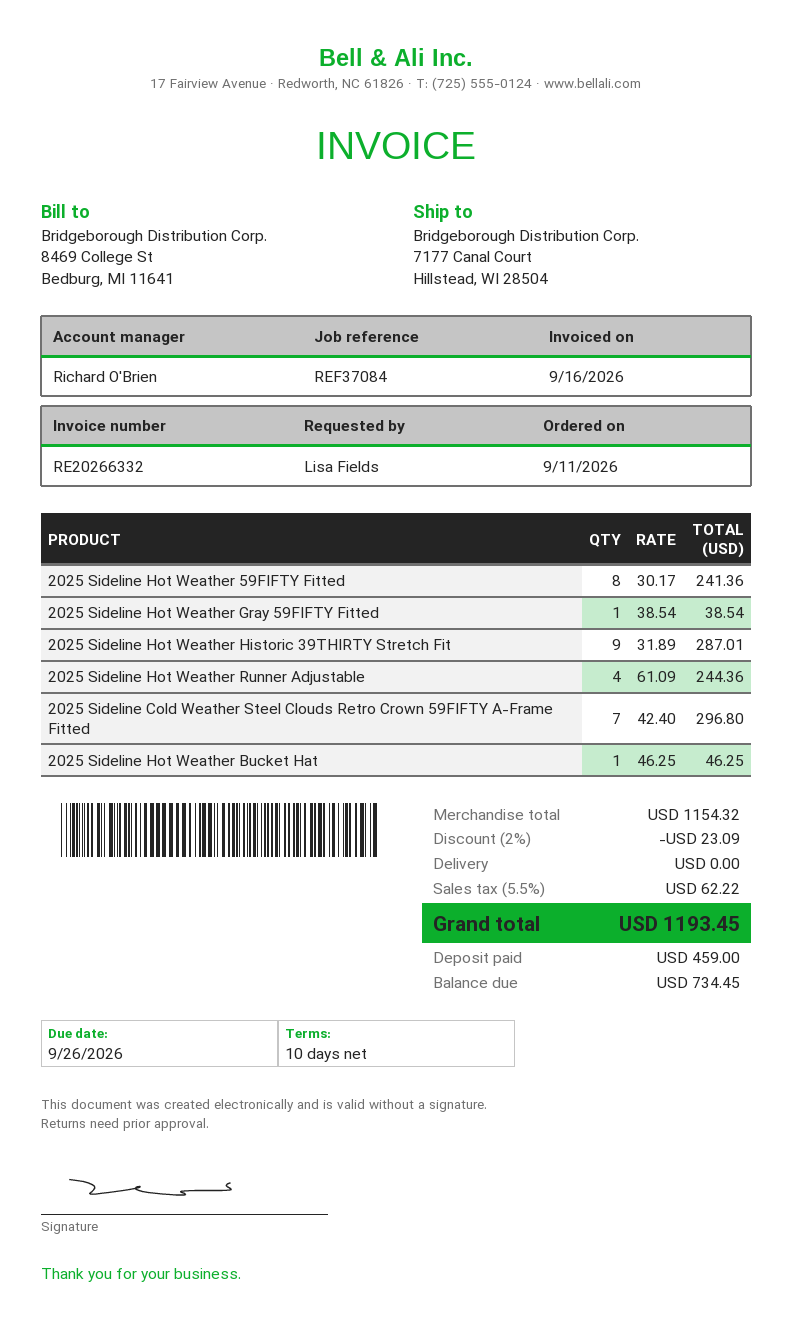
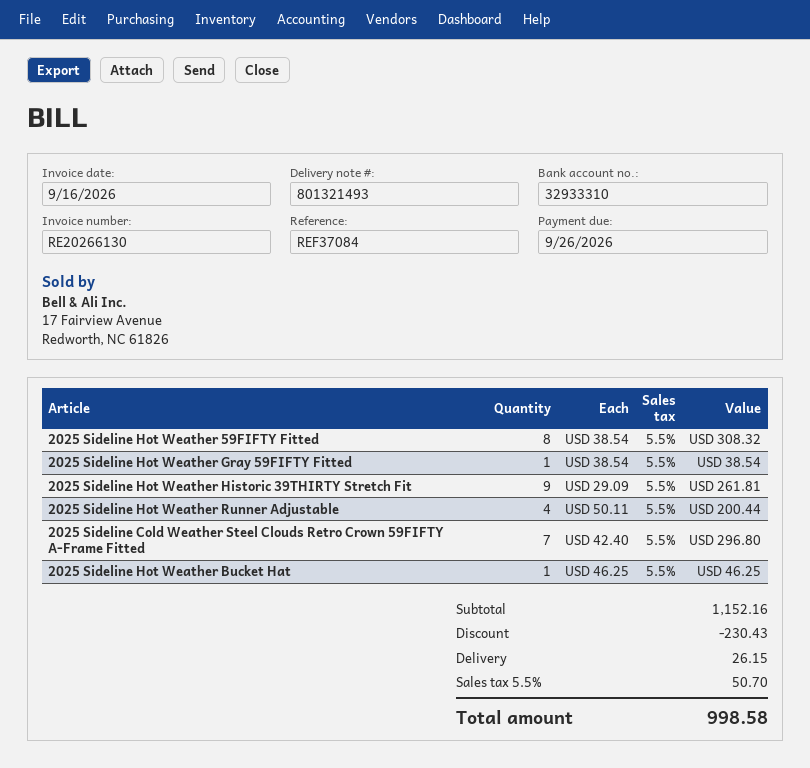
invoice number: RE20266332 -> RE20266130
2025 Sideline Hot Weather 59FIFTY Fitted: 8 x 30.17 = 241.36 -> 8 x 38.54 = 308.32
2025 Sideline Hot Weather Historic 39THIRTY Stretch Fit: 9 x 31.89 = 287.01 -> 9 x 29.09 = 261.81
2025 Sideline Hot Weather Runner Adjustable: 4 x 61.09 = 244.36 -> 4 x 50.11 = 200.44
subtotal: 1154.32 -> 1152.16
discount: 23.09 -> 230.43
shipping: 0.00 -> 26.15
tax: 5.5% = 62.22 -> 5.5% = 50.70
total: 1193.45 -> 998.58

